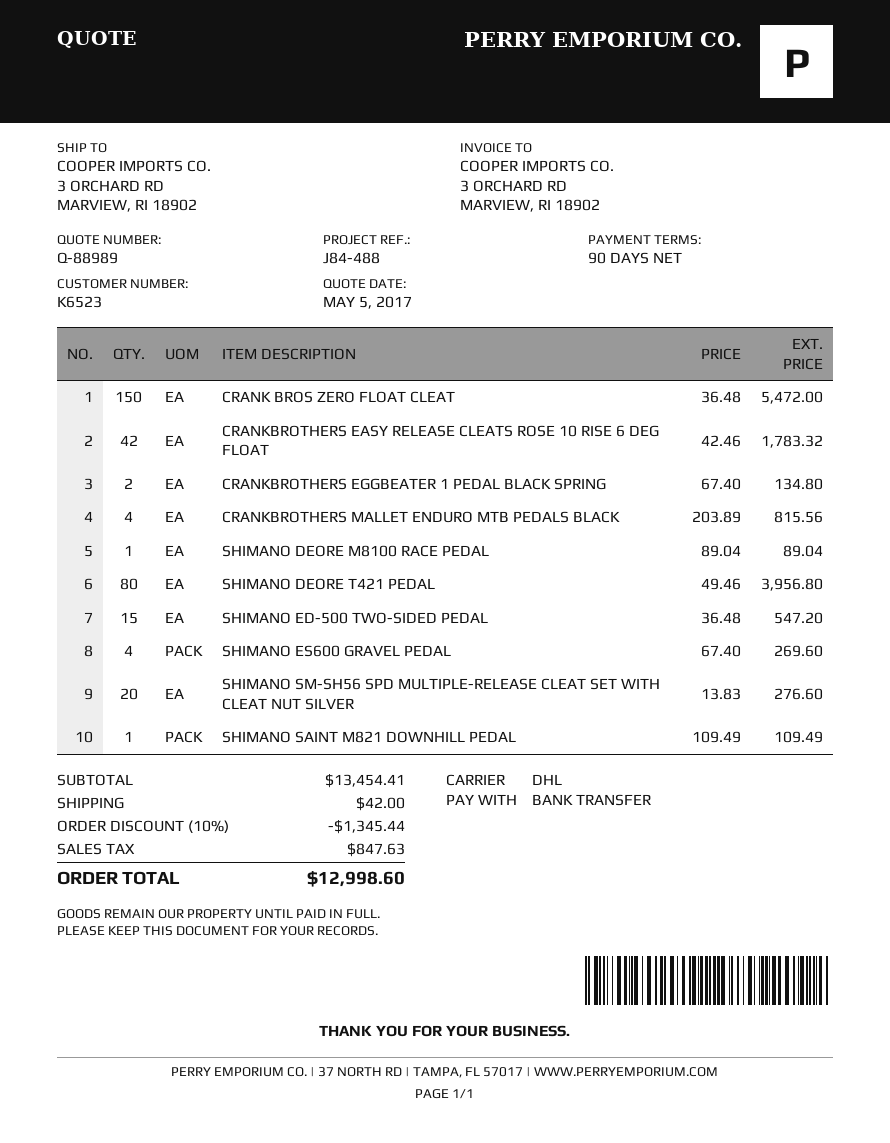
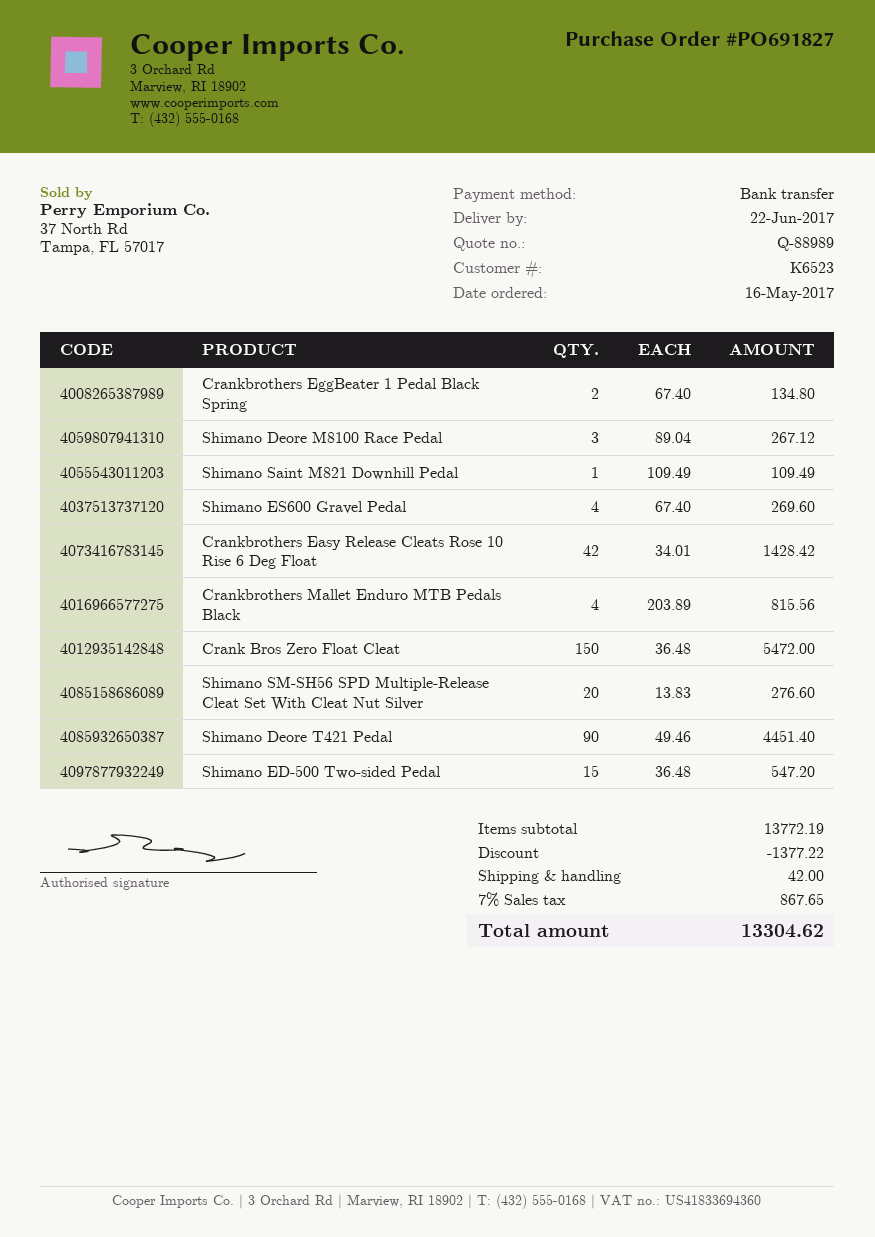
CRANKBROTHERS EASY RELEASE CLEATS ROSE 10 RISE 6 DEG FLOAT: 42 x 42.46 = 1783.32 -> 42 x 34.01 = 1428.42
SHIMANO DEORE M8100 RACE PEDAL: 1 x 89.04 = 89.04 -> 3 x 89.04 = 267.12
SHIMANO DEORE T421 PEDAL: 80 x 49.46 = 3956.80 -> 90 x 49.46 = 4451.40
subtotal: 13454.41 -> 13772.19
discount: 1345.44 -> 1377.22
tax: 847.63 -> 867.65
total: 12998.60 -> 13304.62

